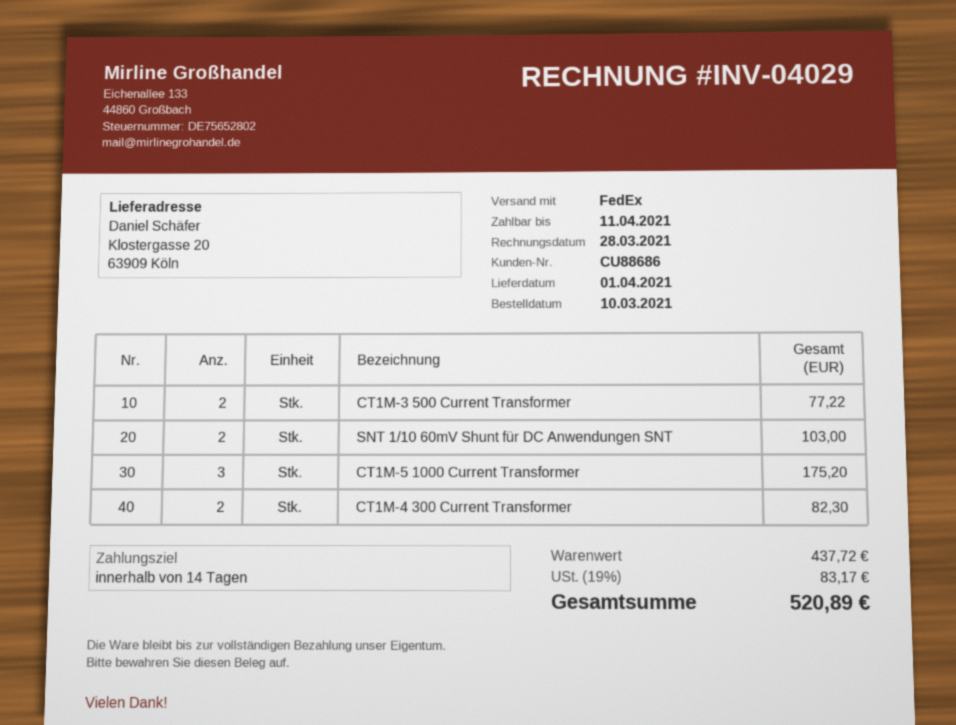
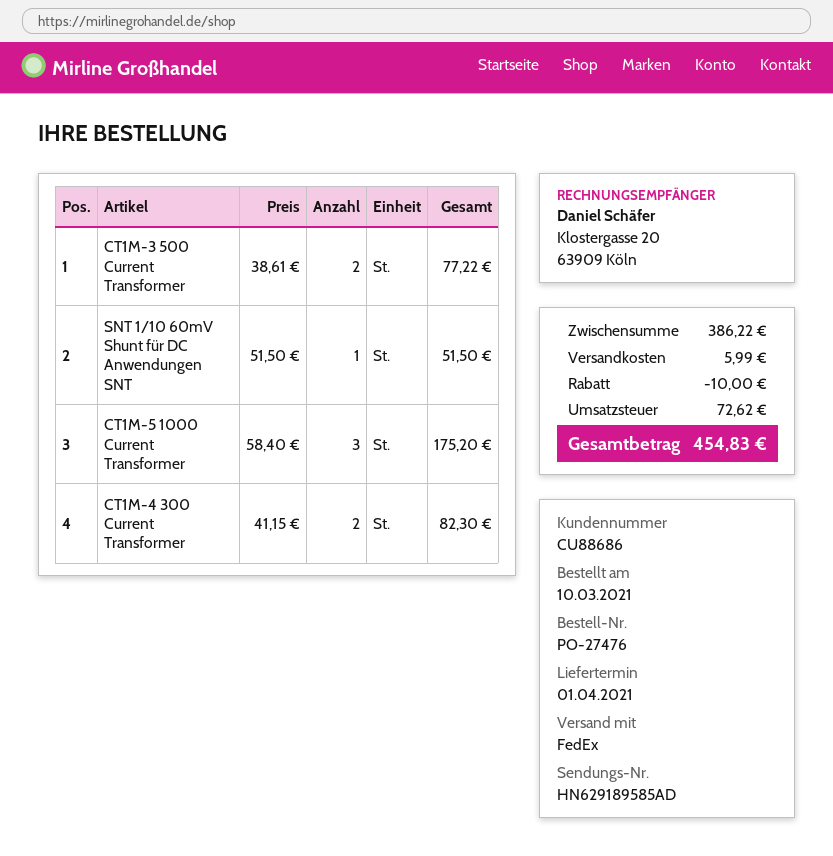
SNT 1/10 60mV Shunt für DC Anwendungen SNT: 2 for 103.00 -> 1 for 51.50
subtotal: 437.72 -> 386.22
discount: none -> 10.00
shipping: none -> 5.99
tax: 83.17 -> 72.62
total: 520.89 -> 454.83

